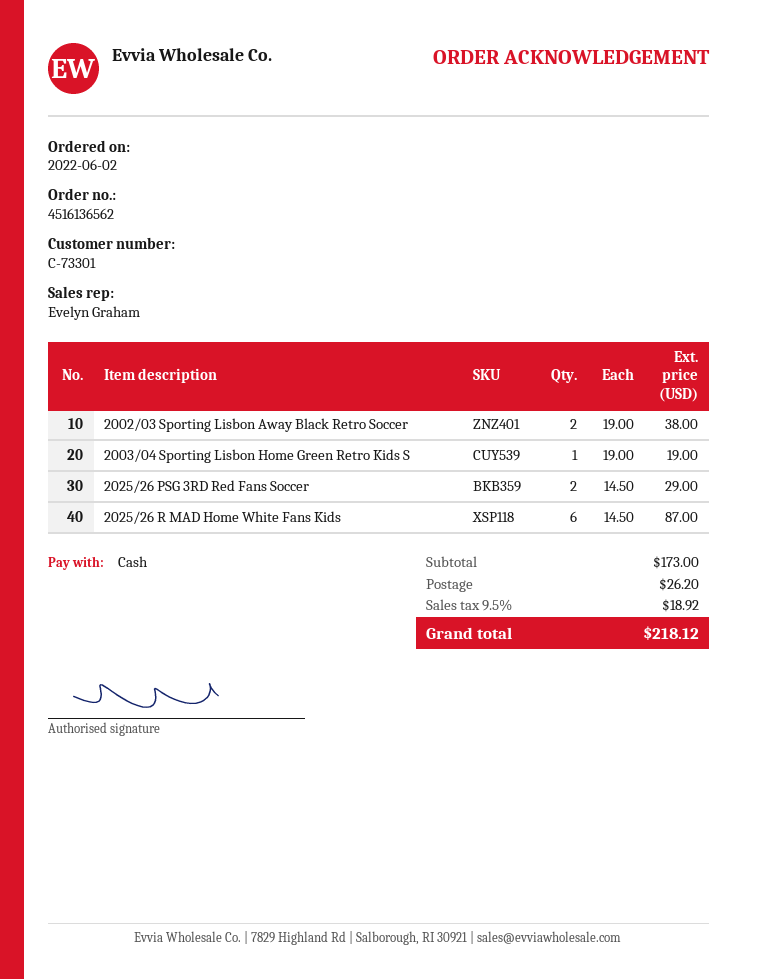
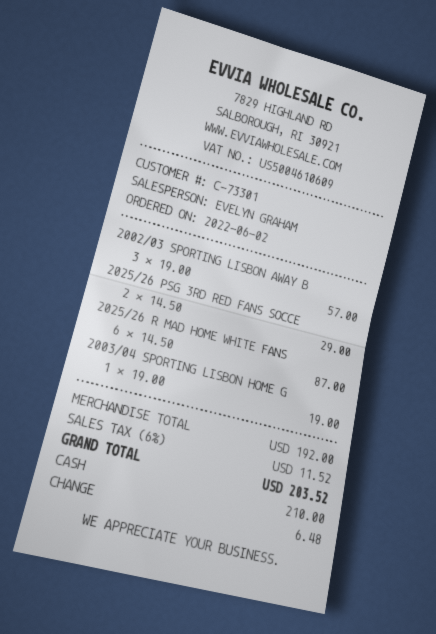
2002/03 Sporting Lisbon Away Black Retro Soccer: 2 x 19.00 = 38.00 -> 3 x 19.00 = 57.00
subtotal: 173.00 -> 192.00
shipping: 26.20 -> none
tax: 9.5% = 18.92 -> 6% = 11.52
total: 218.12 -> 203.52

